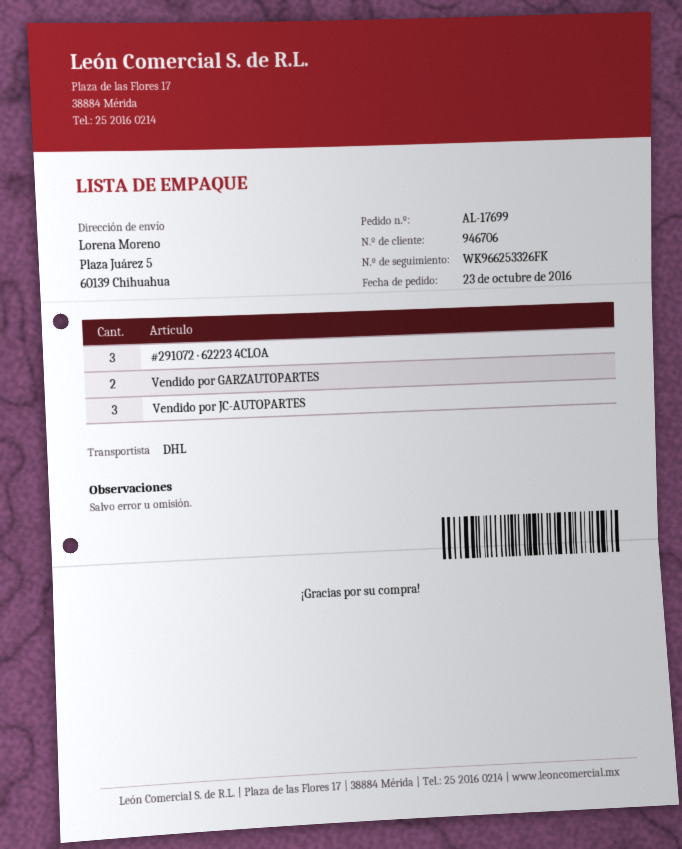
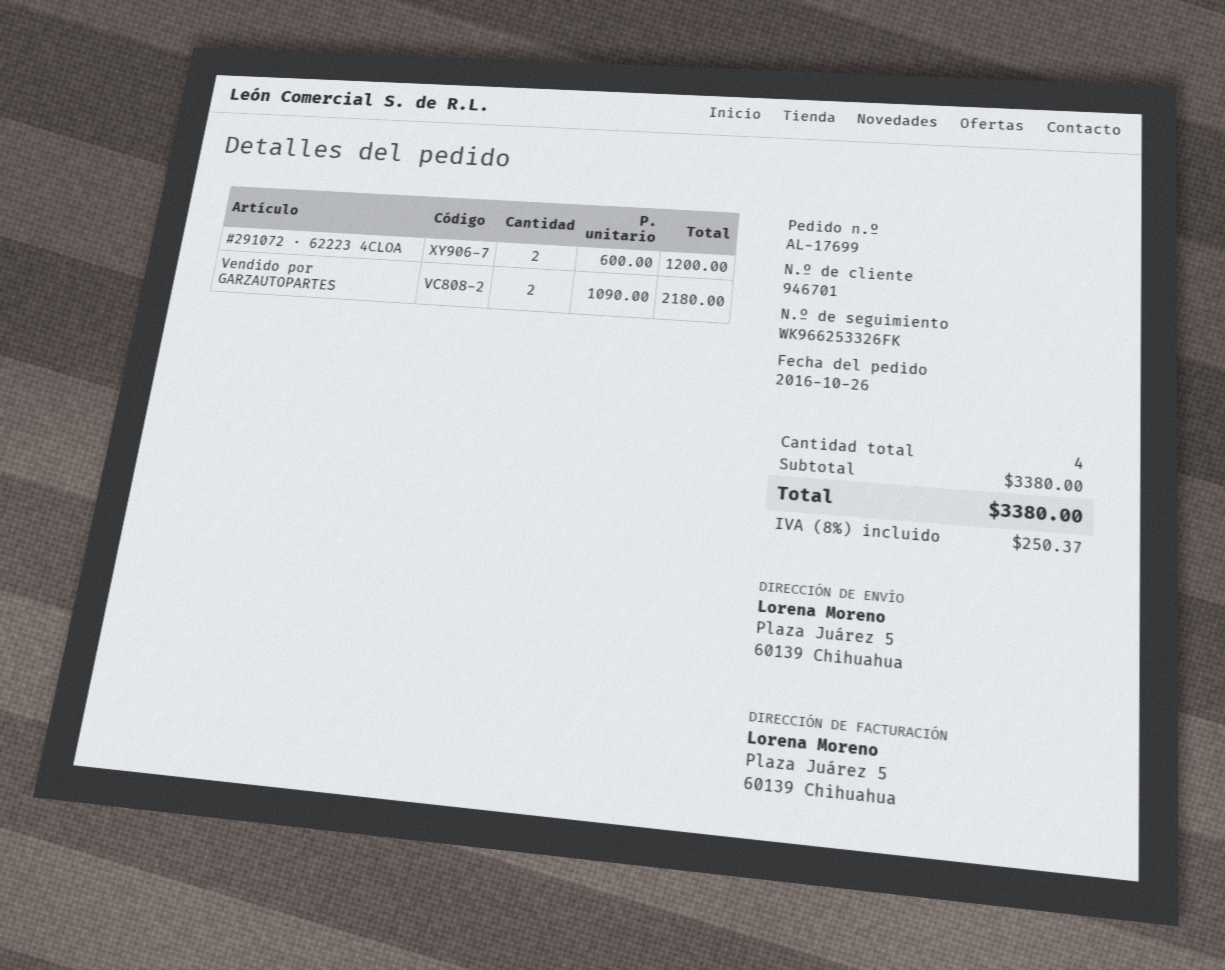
order date: 2016-10-23 -> 2016-10-26
customer number: 946706 -> 946701
#291072 · 62223 4CLOA: 3 -> 2
Vendido por JC-AUTOPARTES: 3 -> none

